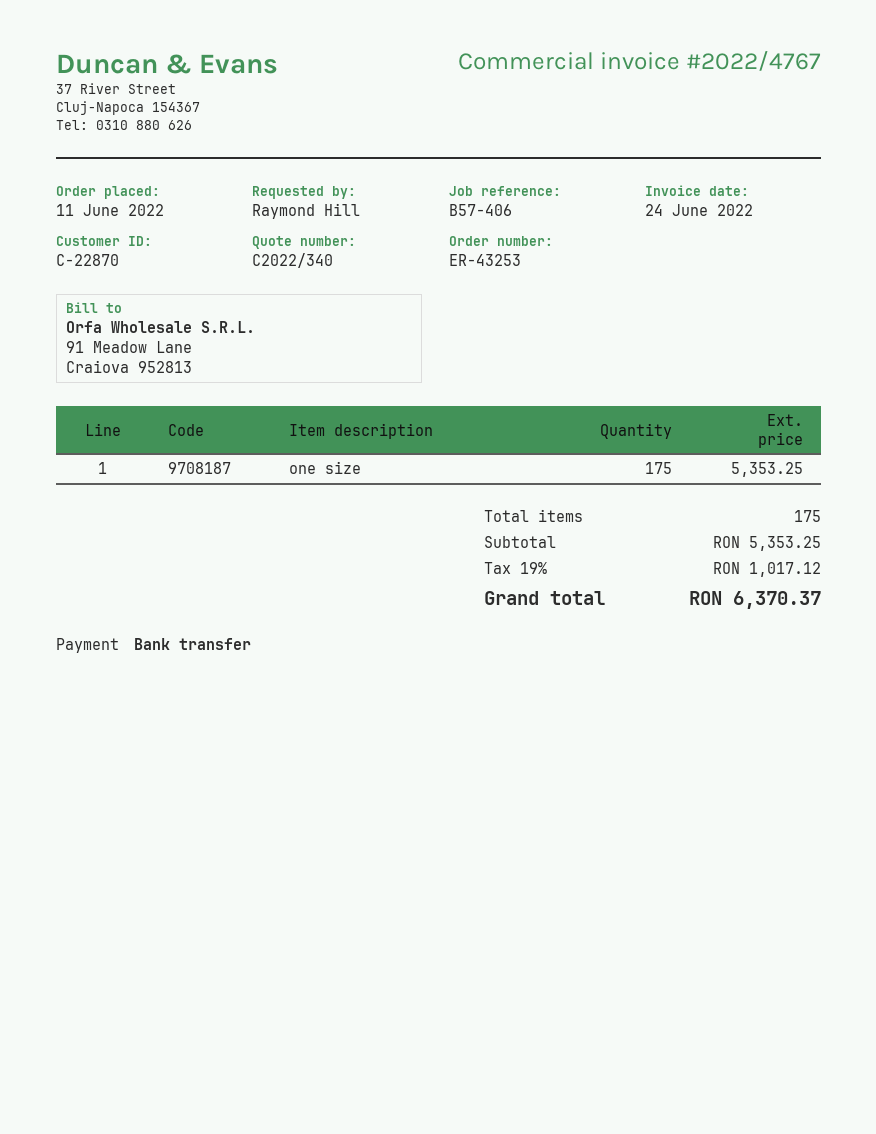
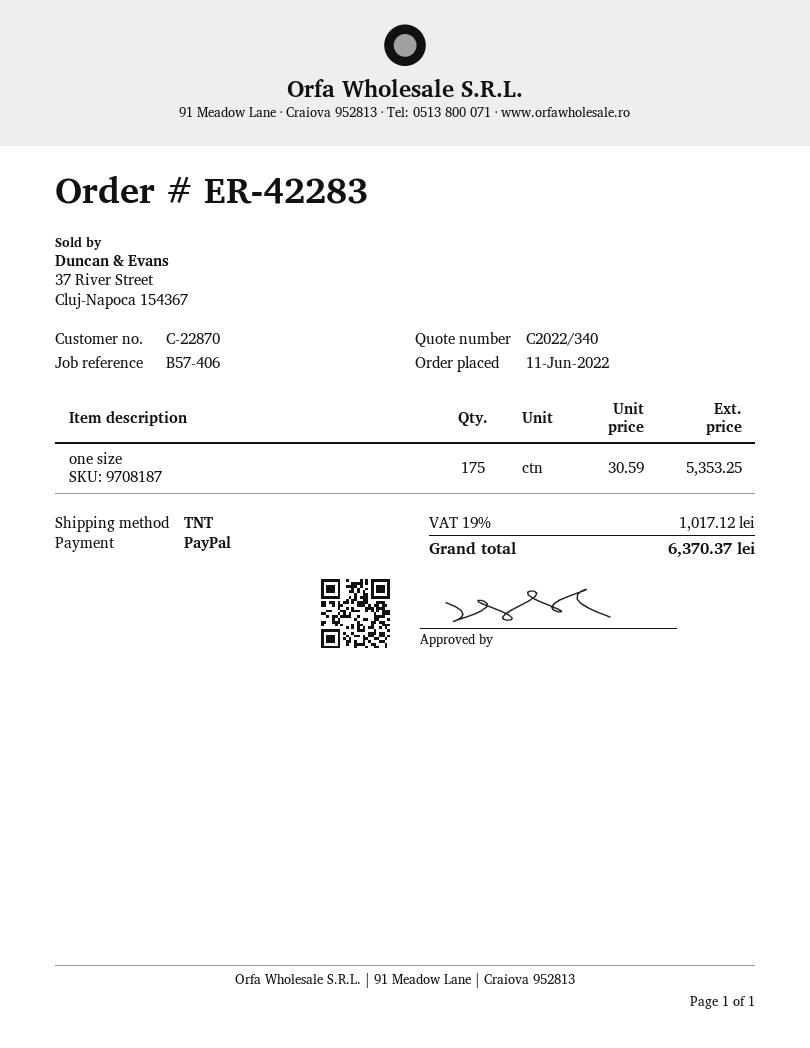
order number: ER-43253 -> ER-42283
payment method: bank transfer -> PayPal

